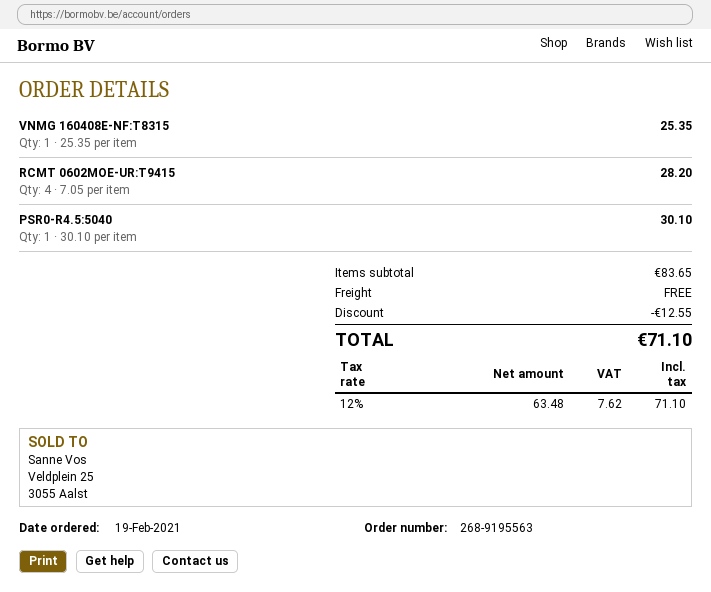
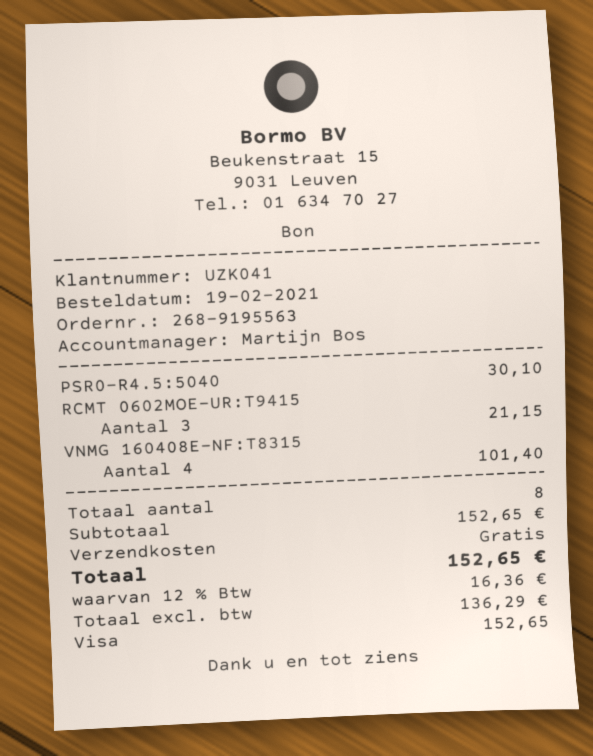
VNMG 160408E-NF:T8315: 1 for 25.35 -> 4 for 101.40
RCMT 0602MOE-UR:T9415: 4 for 28.20 -> 3 for 21.15
subtotal: 83.65 -> 152.65
discount: 12.55 -> none
net: 63.48 -> 136.29
tax: 12% = 7.62 -> 12% = 16.36
total: 71.10 -> 152.65

